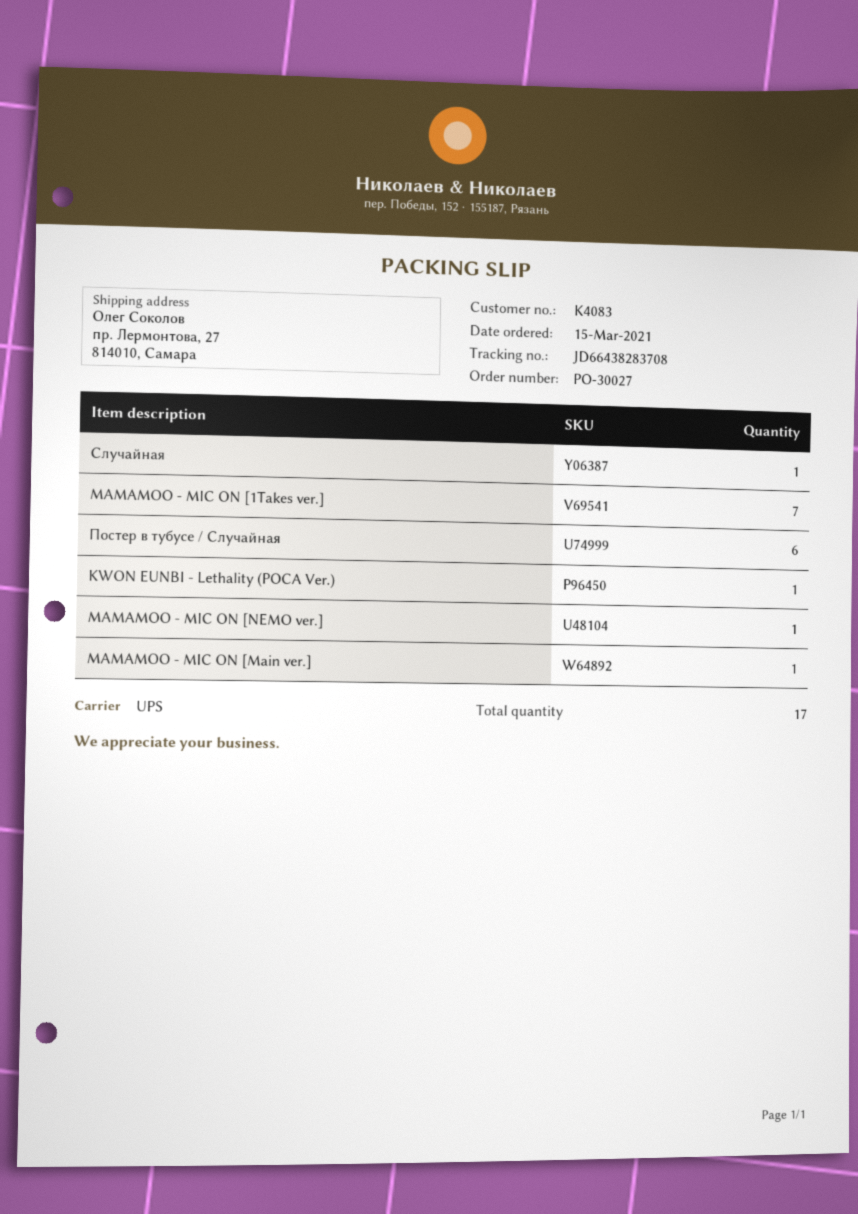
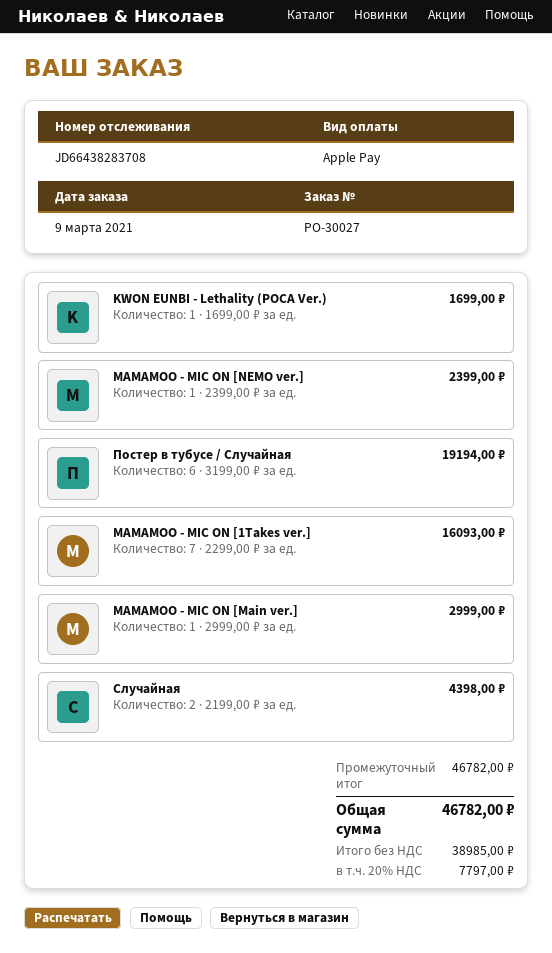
order date: 2021-03-15 -> 2021-03-09
Случайная: 1 -> 2

